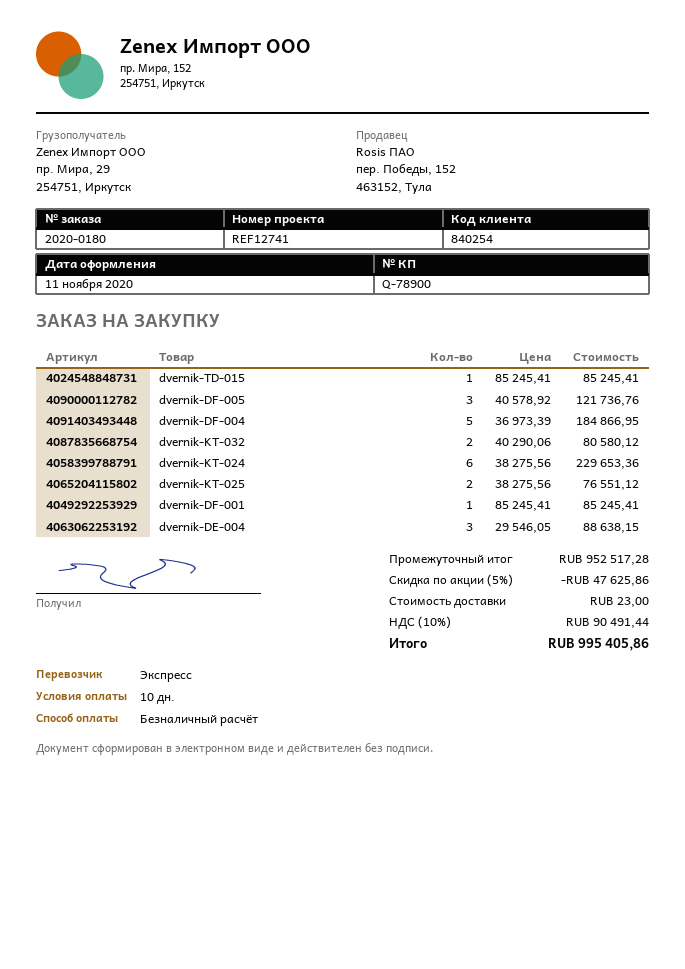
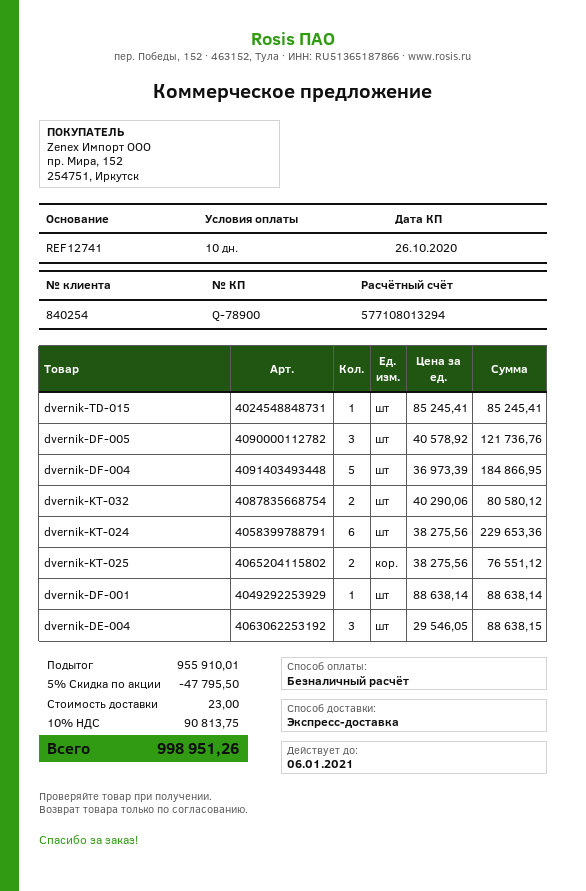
dvernik-DF-001: 1 x 85245.41 = 85245.41 -> 1 x 88638.14 = 88638.14
subtotal: 952517.28 -> 955910.01
discount: 5% = 47625.86 -> 5% = 47795.50
tax: 10% = 90491.44 -> 10% = 90813.75
total: 995405.86 -> 998951.26

